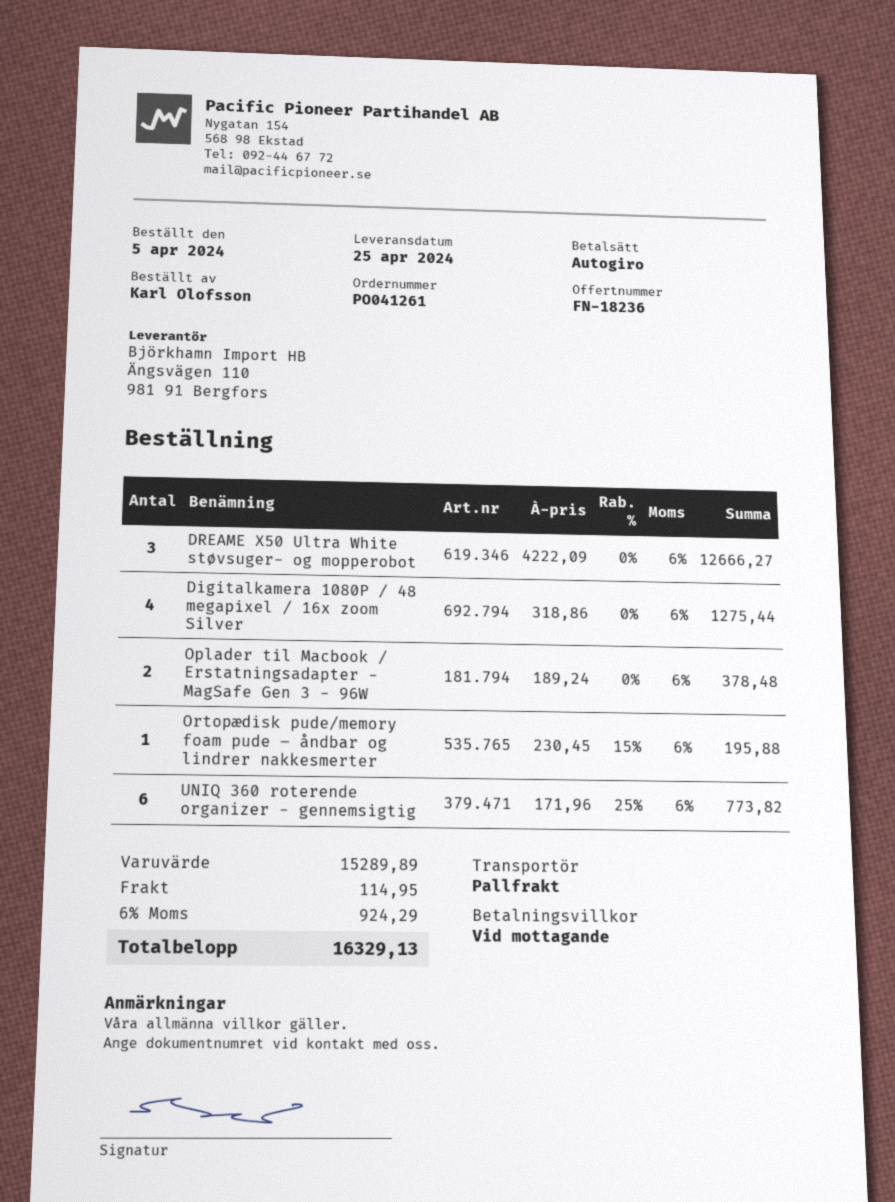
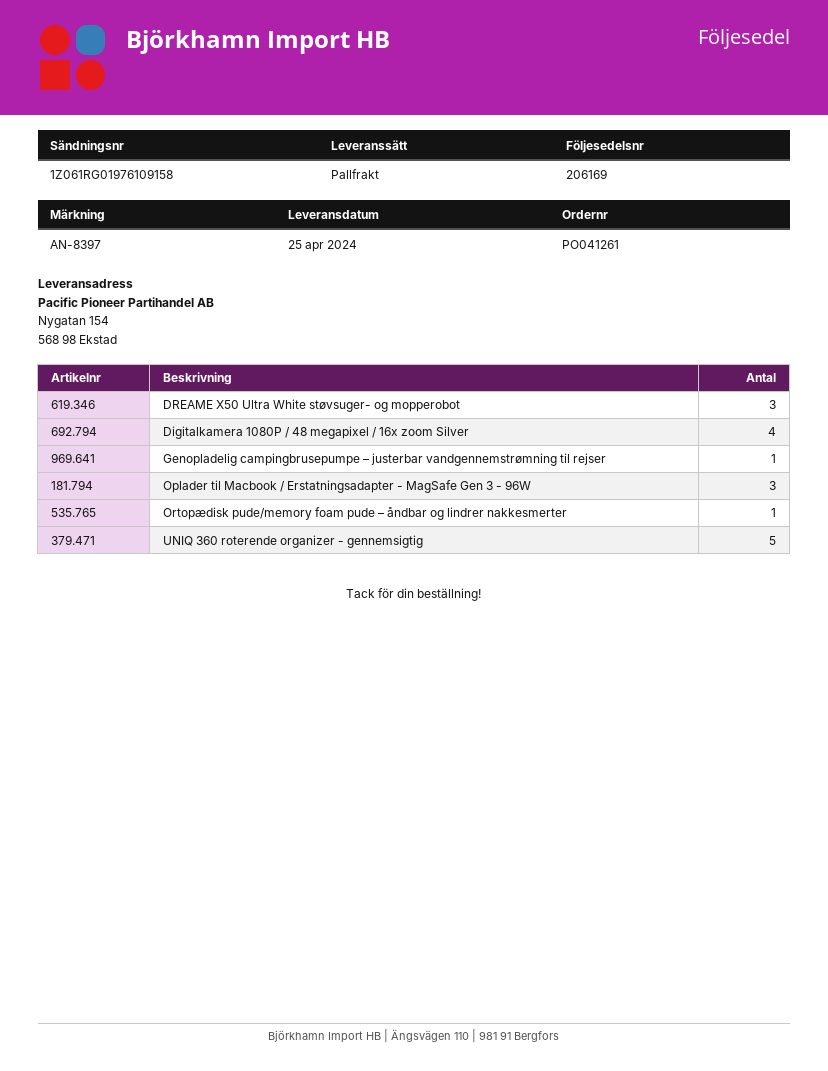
Oplader til Macbook / Erstatningsadapter - MagSafe Gen 3 - 96W: 2 -> 3
UNIQ 360 roterende organizer - gennemsigtig: 6 -> 5
Genopladelig campingbrusepumpe – justerbar vandgennemstrømning til rejser: none -> 1

